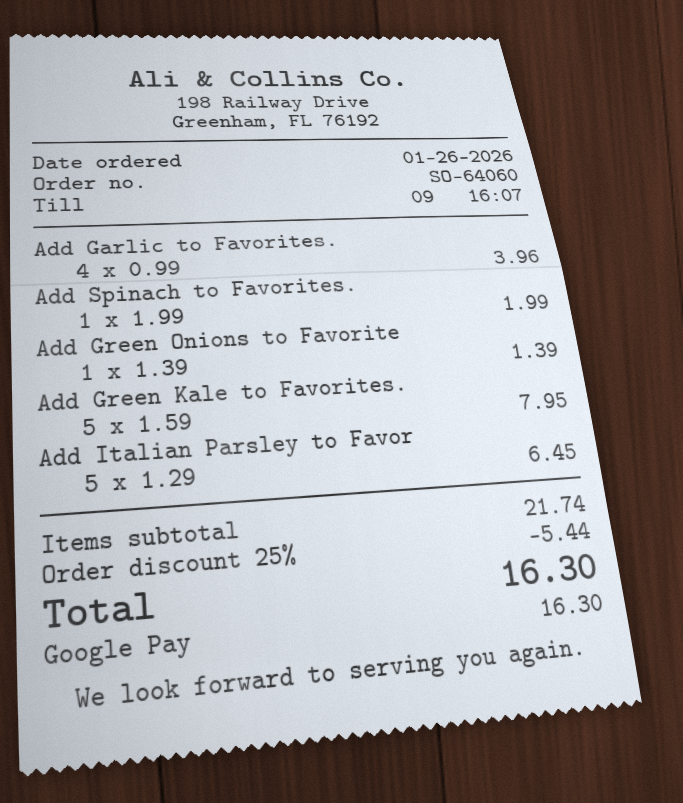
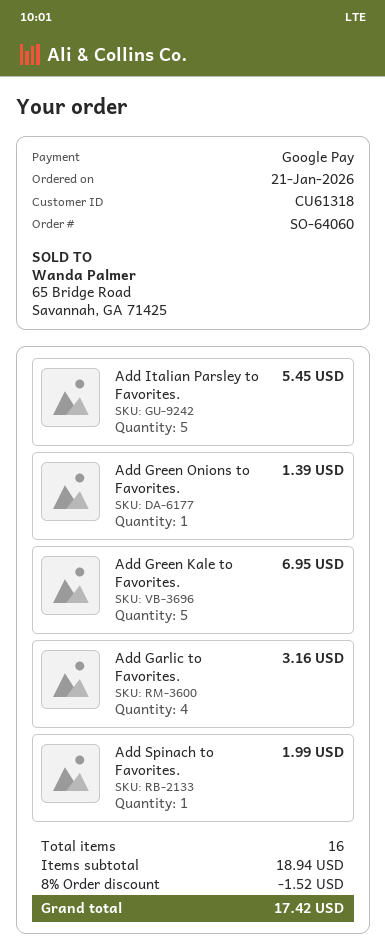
order date: 2026-01-26 -> 2026-01-21
Add Garlic to Favorites.: 4 for 3.96 -> 4 for 3.16
Add Green Kale to Favorites.: 5 for 7.95 -> 5 for 6.95
Add Italian Parsley to Favor: 5 for 6.45 -> 5 for 5.45
subtotal: 21.74 -> 18.94
discount: 25% = 5.44 -> 8% = 1.52
total: 16.30 -> 17.42

